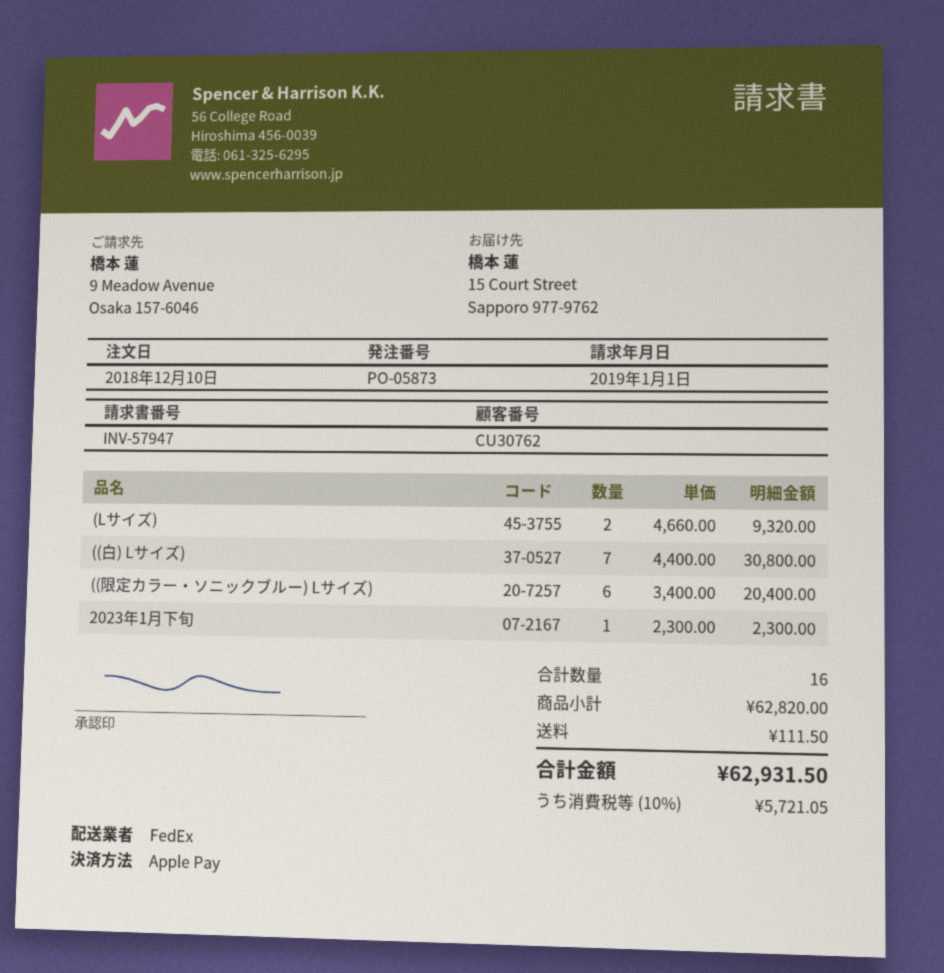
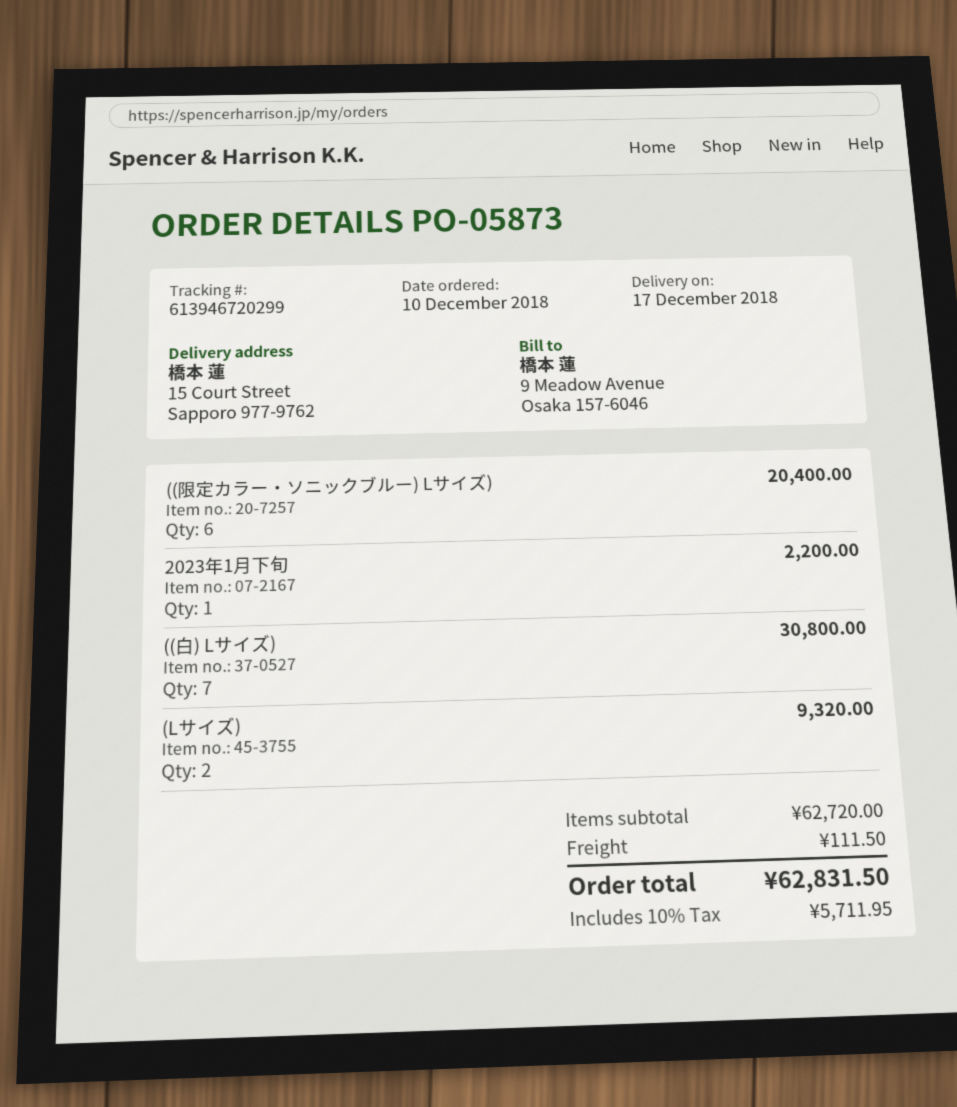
2023年1月下旬: 1 for 2300.00 -> 1 for 2200.00
subtotal: 62820.00 -> 62720.00
tax: 10% = 5721.05 -> 10% = 5711.95
total: 62931.50 -> 62831.50

